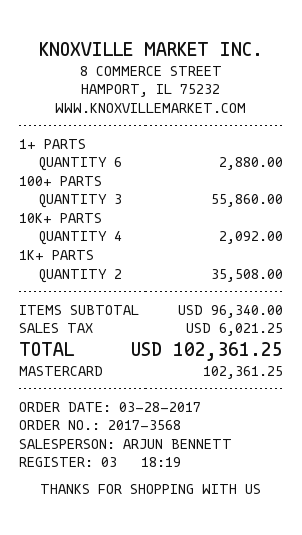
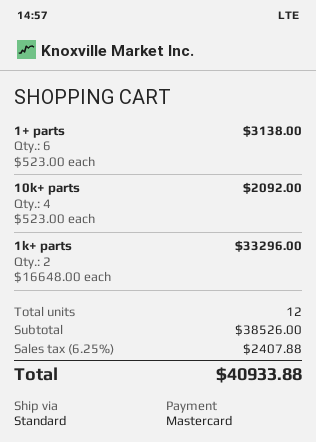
1+ PARTS: 6 for 2880.00 -> 6 for 3138.00
100+ PARTS: 3 for 55860.00 -> none
1K+ PARTS: 2 for 35508.00 -> 2 for 33296.00
subtotal: 96340.00 -> 38526.00
tax: 6021.25 -> 2407.88
total: 102361.25 -> 40933.88

